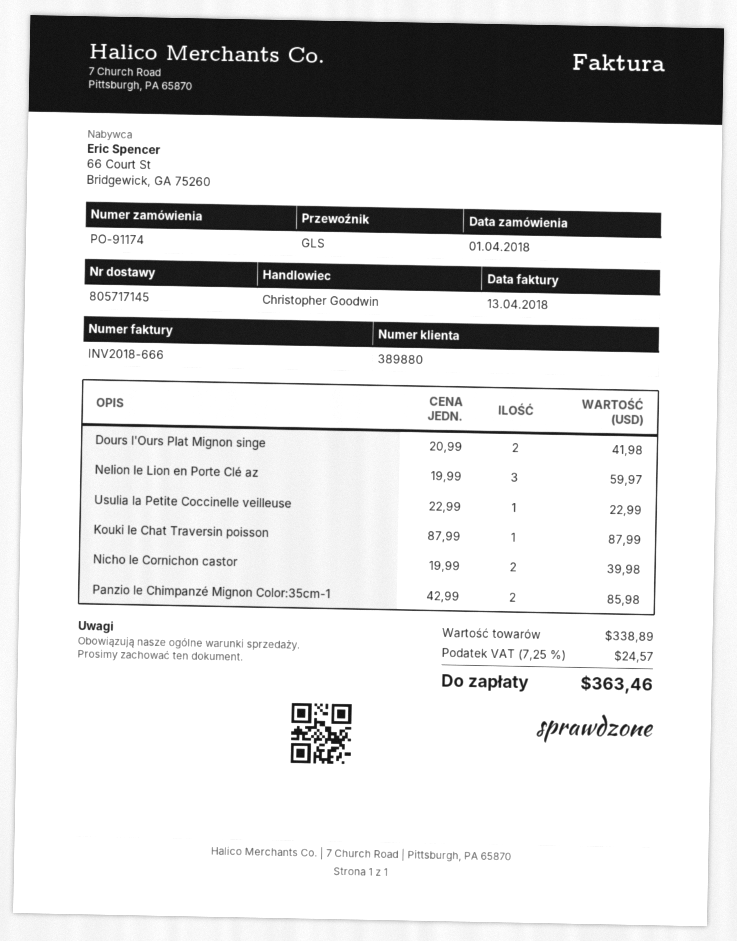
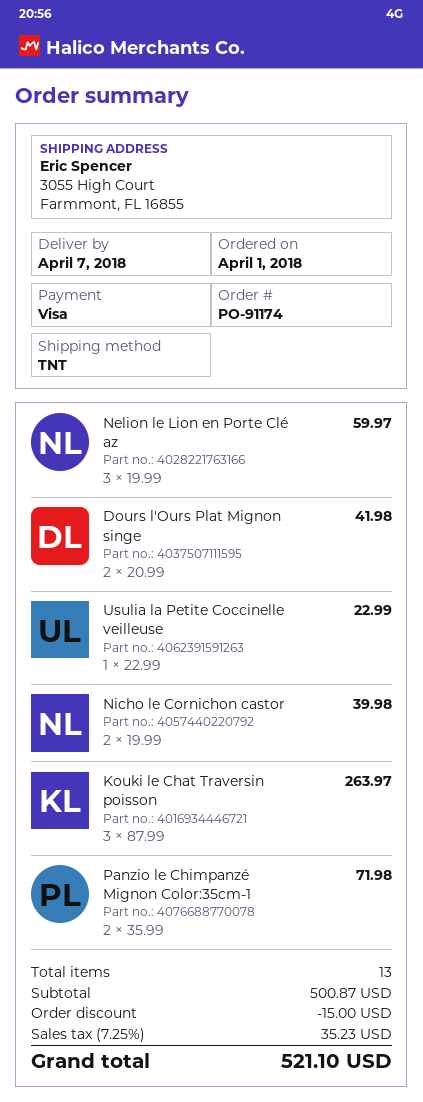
shipping method: GLS -> TNT
Kouki le Chat Traversin poisson: 1 x 87.99 = 87.99 -> 3 x 87.99 = 263.97
Panzio le Chimpanzé Mignon Color:35cm-1: 2 x 42.99 = 85.98 -> 2 x 35.99 = 71.98
subtotal: 338.89 -> 500.87
discount: none -> 15.00
tax: 7.25% = 24.57 -> 7.25% = 35.23
total: 363.46 -> 521.10

